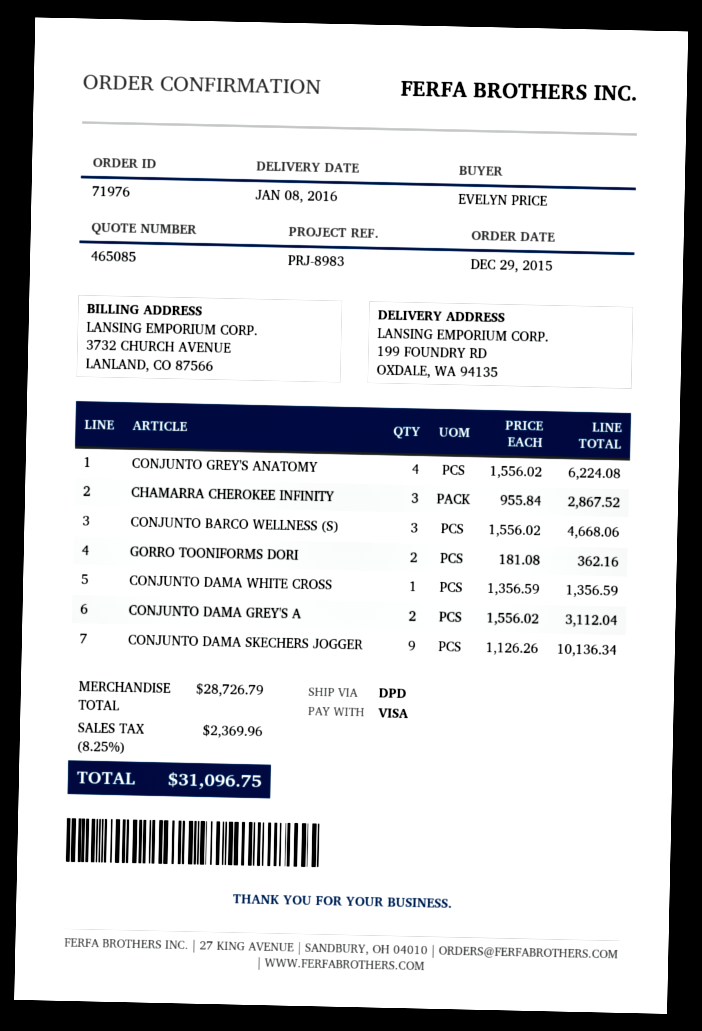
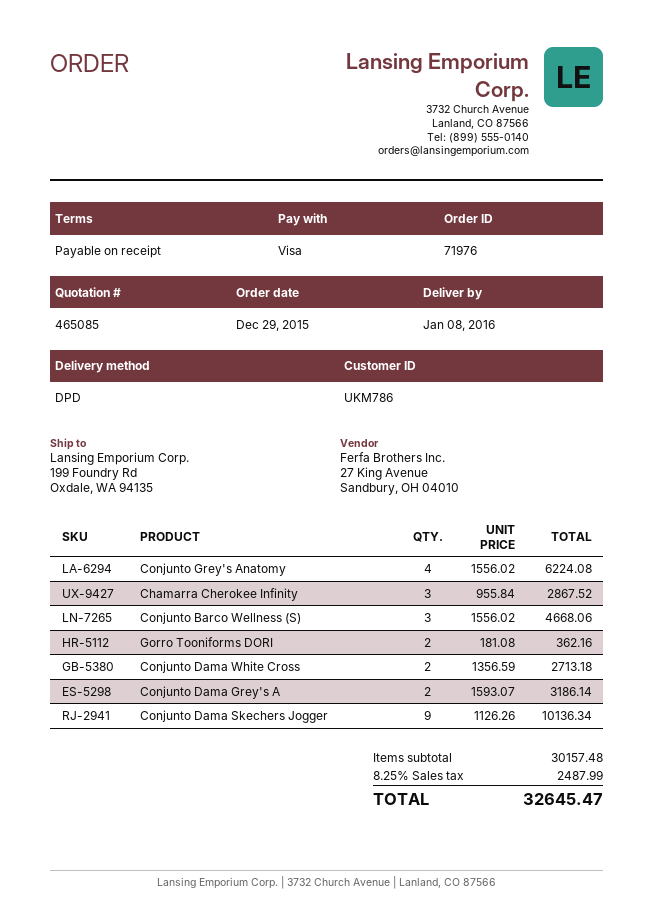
CONJUNTO DAMA WHITE CROSS: 1 x 1356.59 = 1356.59 -> 2 x 1356.59 = 2713.18
CONJUNTO DAMA GREY'S A: 2 x 1556.02 = 3112.04 -> 2 x 1593.07 = 3186.14
subtotal: 28726.79 -> 30157.48
tax: 8.25% = 2369.96 -> 8.25% = 2487.99
total: 31096.75 -> 32645.47

